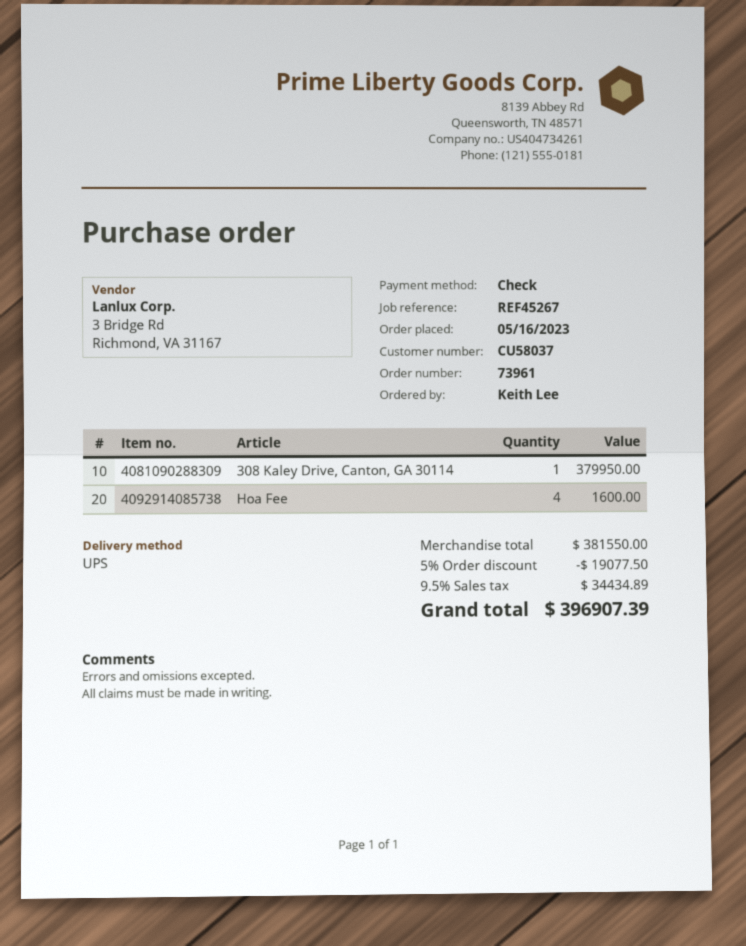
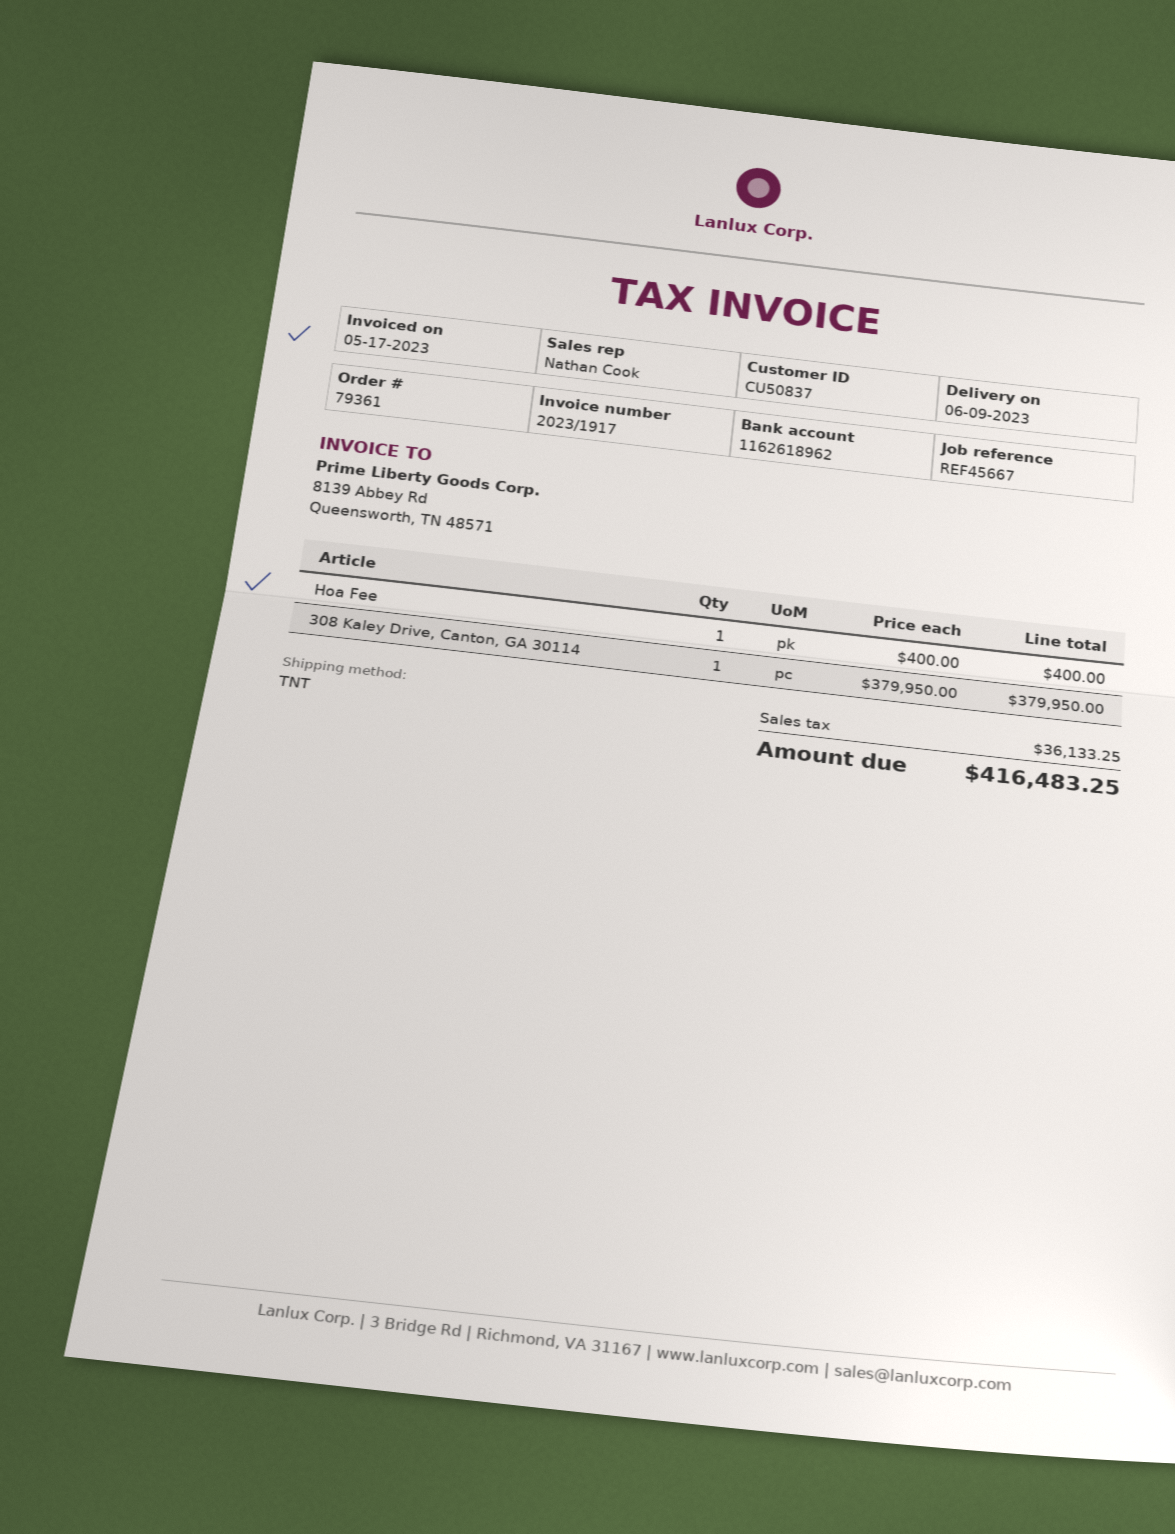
order number: 73961 -> 79361
customer number: CU58037 -> CU50837
reference: REF45267 -> REF45667
shipping method: UPS -> TNT
Hoa Fee: 4 for 1600.00 -> 1 for 400.00
discount: 5% = 19077.50 -> none
tax: 34434.89 -> 36133.25
total: 396907.39 -> 416483.25

